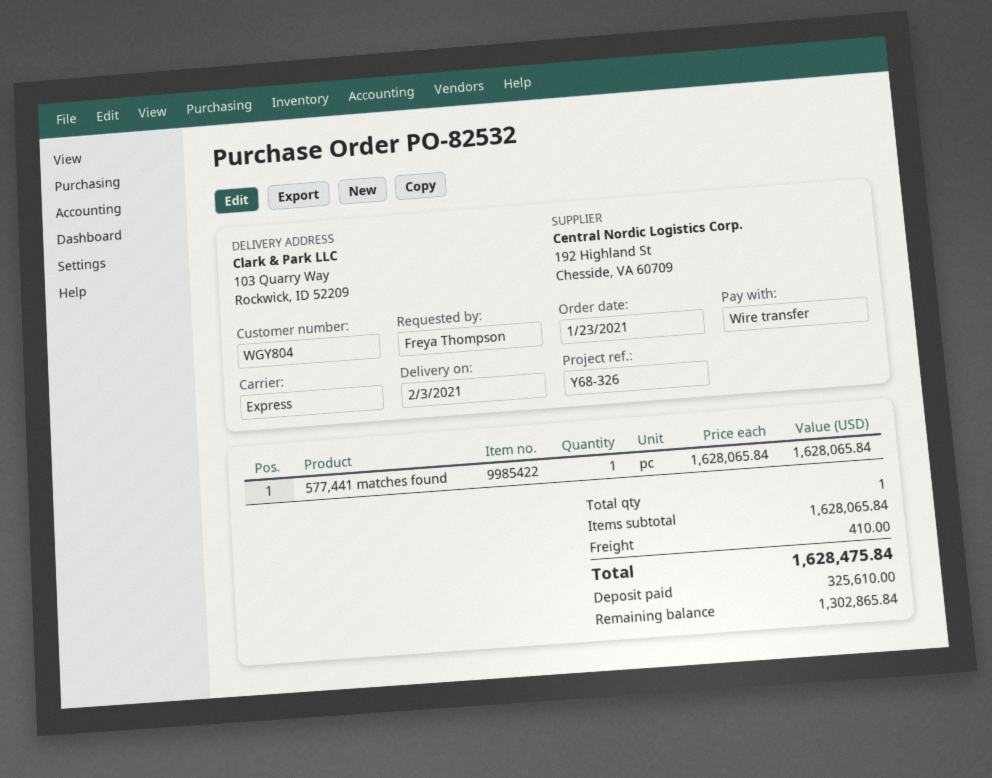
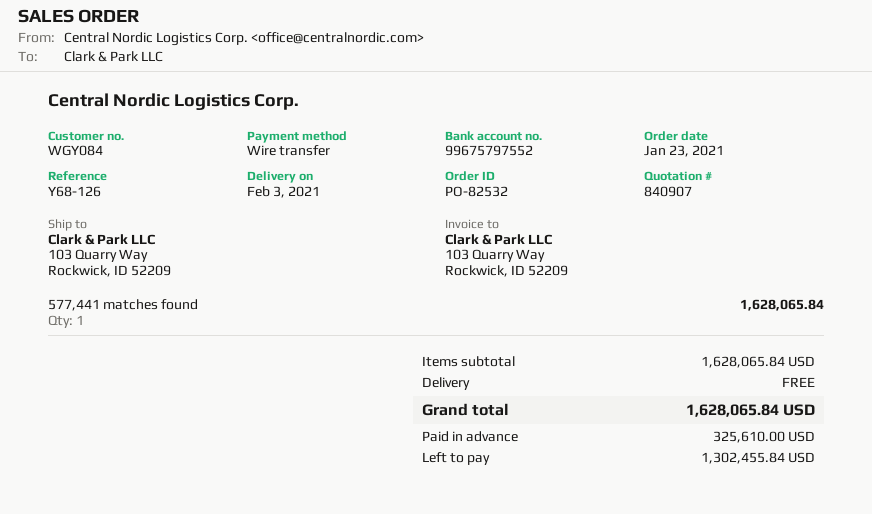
customer number: WGY804 -> WGY084
reference: Y68-326 -> Y68-126
shipping: 410.00 -> 0.00
total: 1628475.84 -> 1628065.84
balance: 1302865.84 -> 1302455.84

